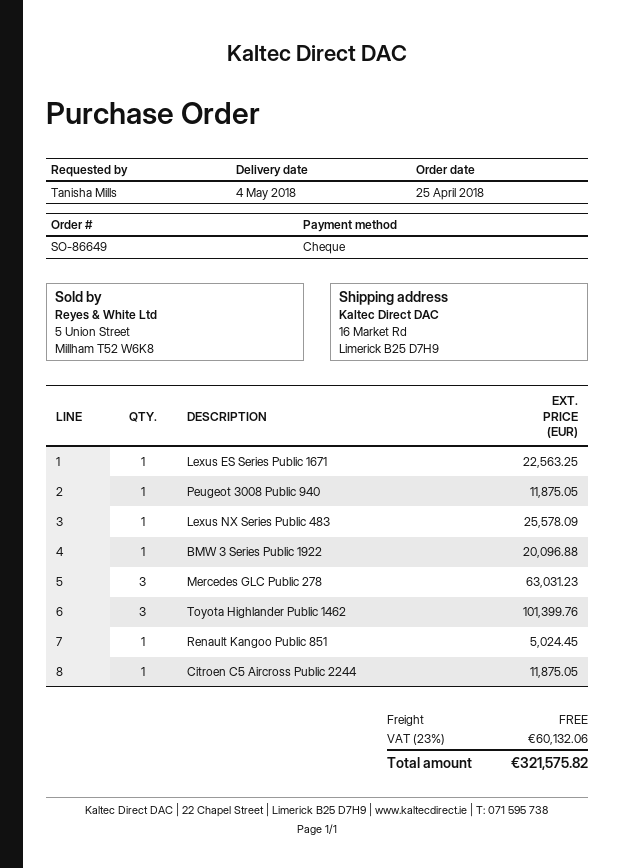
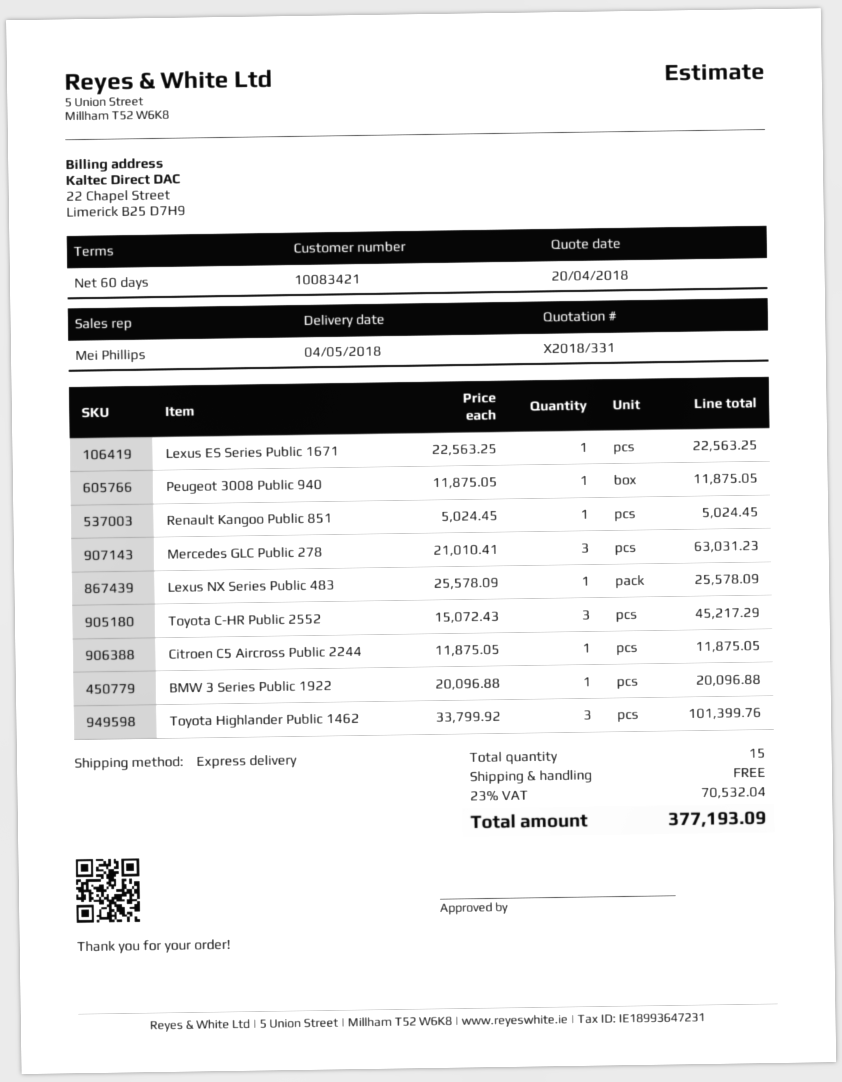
Toyota C-HR Public 2552: none -> 3 for 45217.29
tax: 23% = 60132.06 -> 23% = 70532.04
total: 321575.82 -> 377193.09

